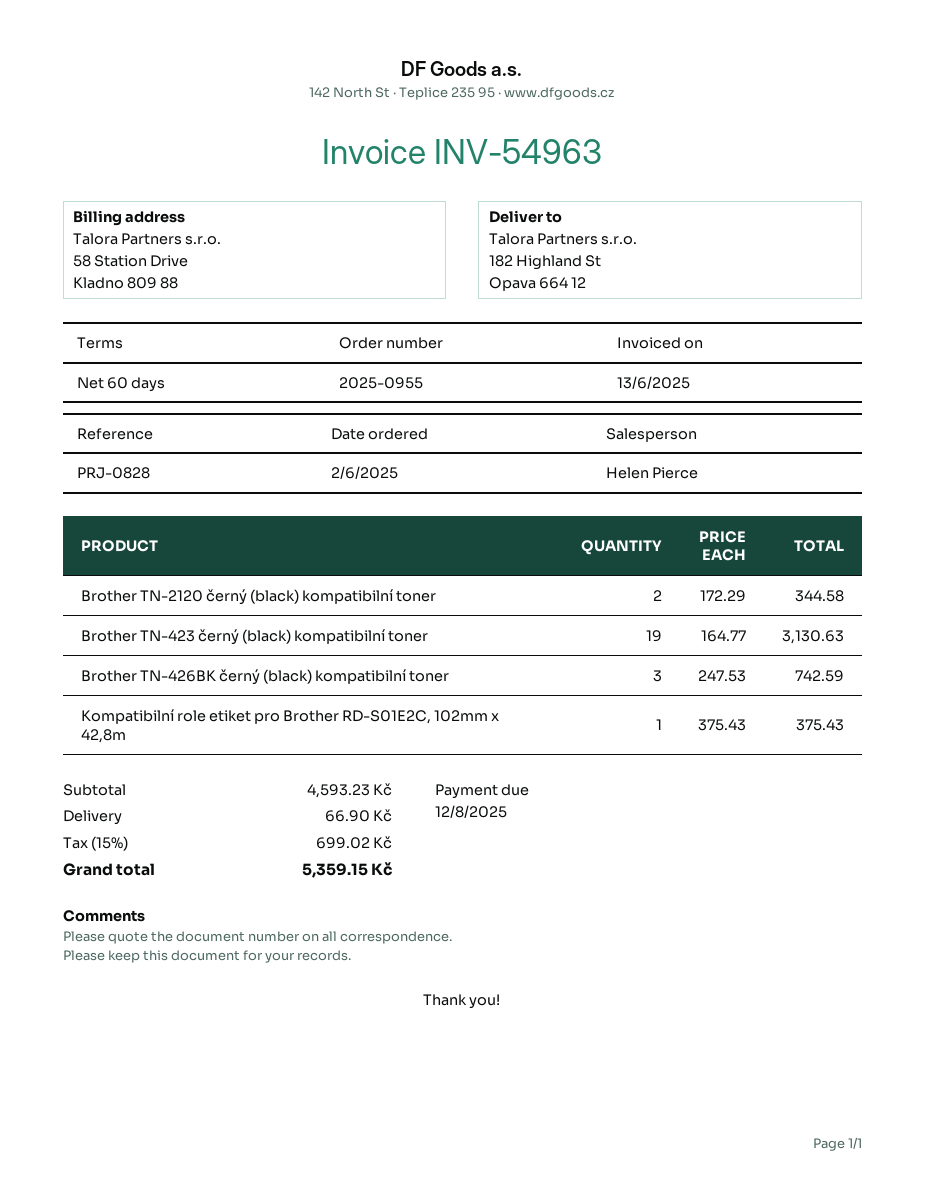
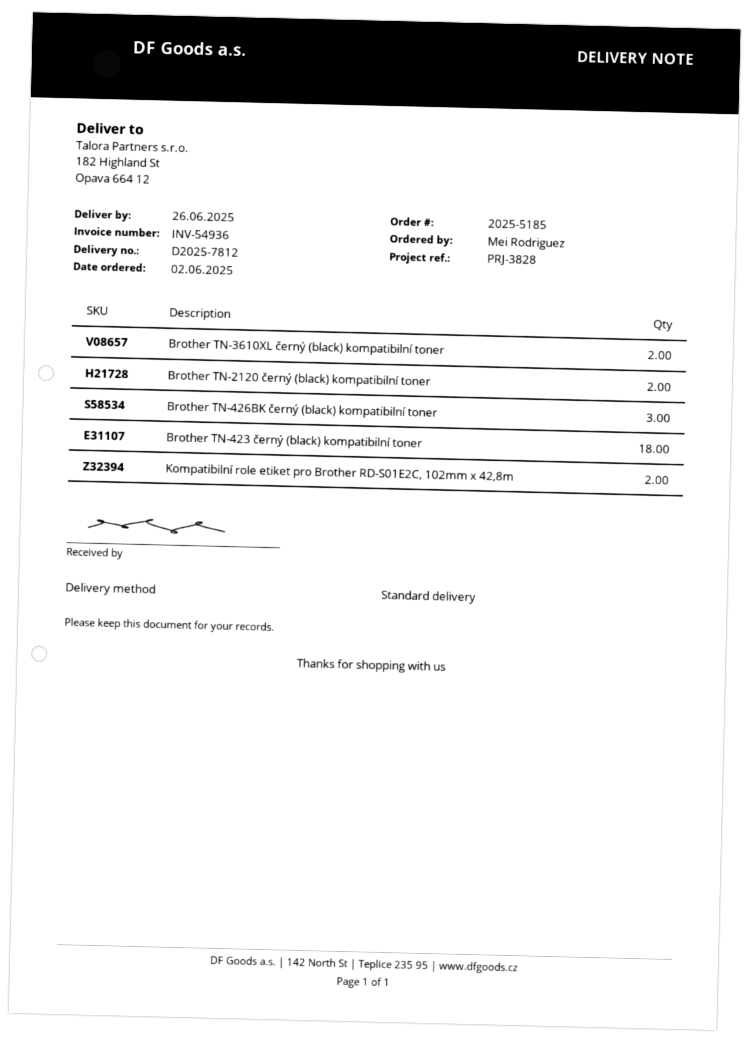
order number: 2025-0955 -> 2025-5185
invoice number: INV-54963 -> INV-54936
reference: PRJ-0828 -> PRJ-3828
Brother TN-423 černý (black) kompatibilní toner: 19 -> 18
Kompatibilní role etiket pro Brother RD-S01E2C, 102mm x 42,8m: 1 -> 2
Brother TN-3610XL černý (black) kompatibilní toner: none -> 2

